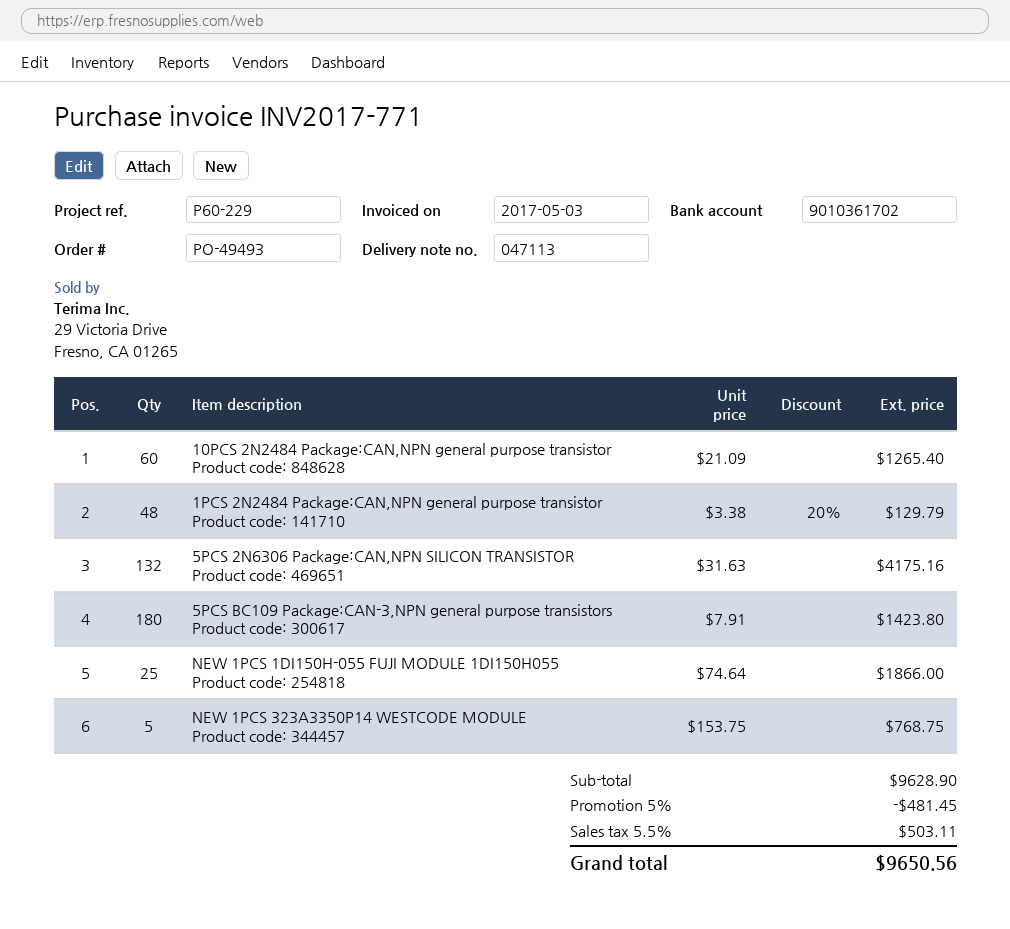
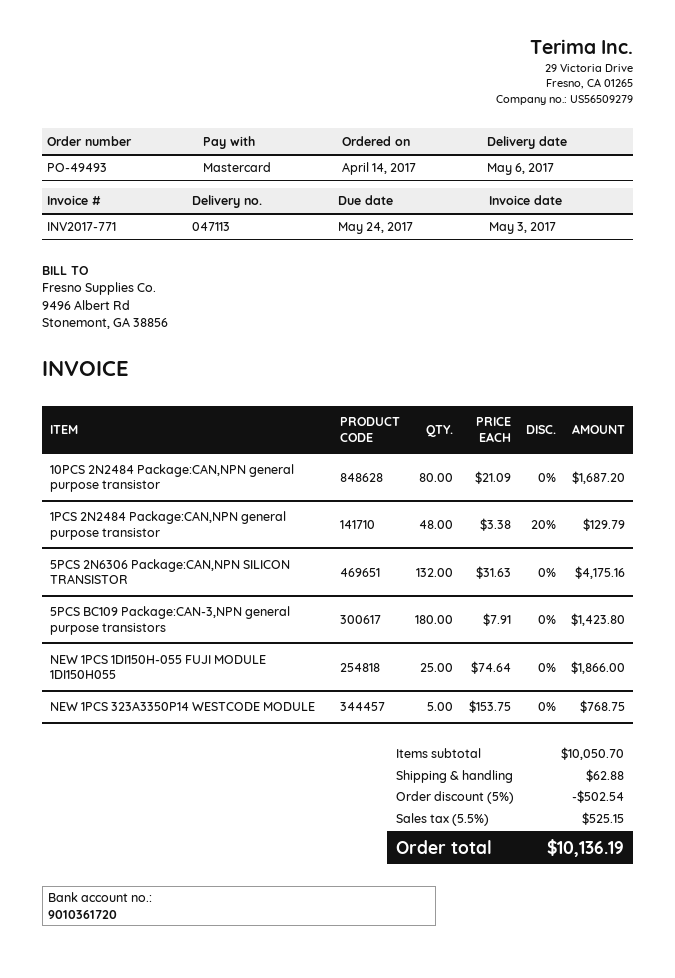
bank account: 9010361702 -> 9010361720
10PCS 2N2484 Package:CAN,NPN general purpose transistor: 60 x 21.09 = 1265.40 -> 80 x 21.09 = 1687.20
subtotal: 9628.90 -> 10050.70
discount: 5% = 481.45 -> 5% = 502.54
shipping: none -> 62.88
tax: 5.5% = 503.11 -> 5.5% = 525.15
total: 9650.56 -> 10136.19

